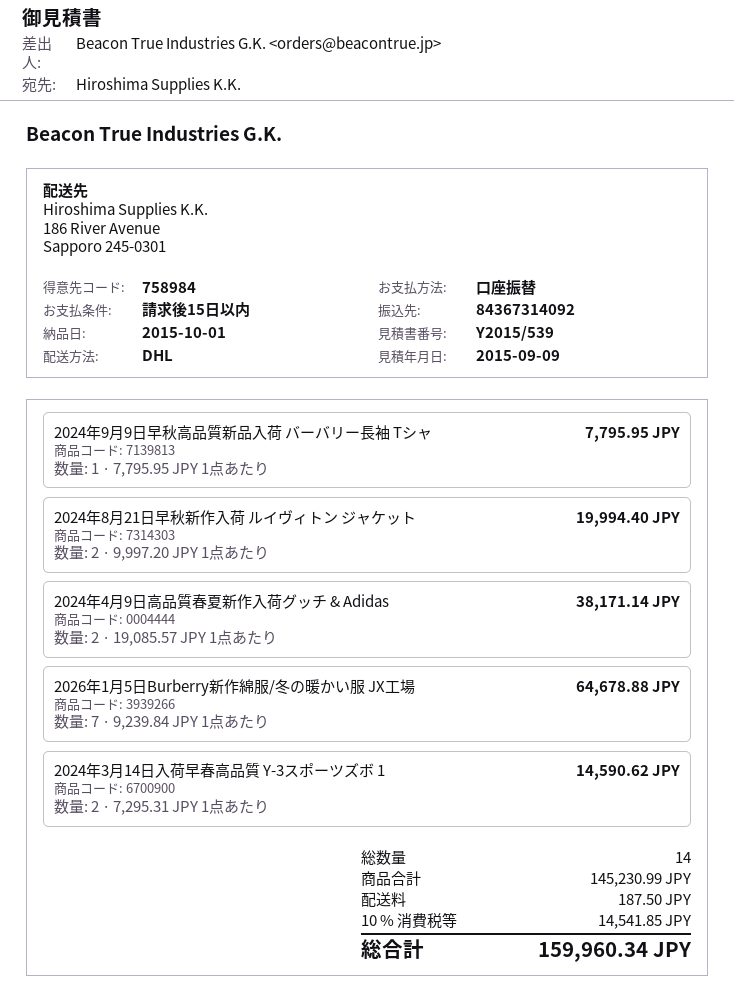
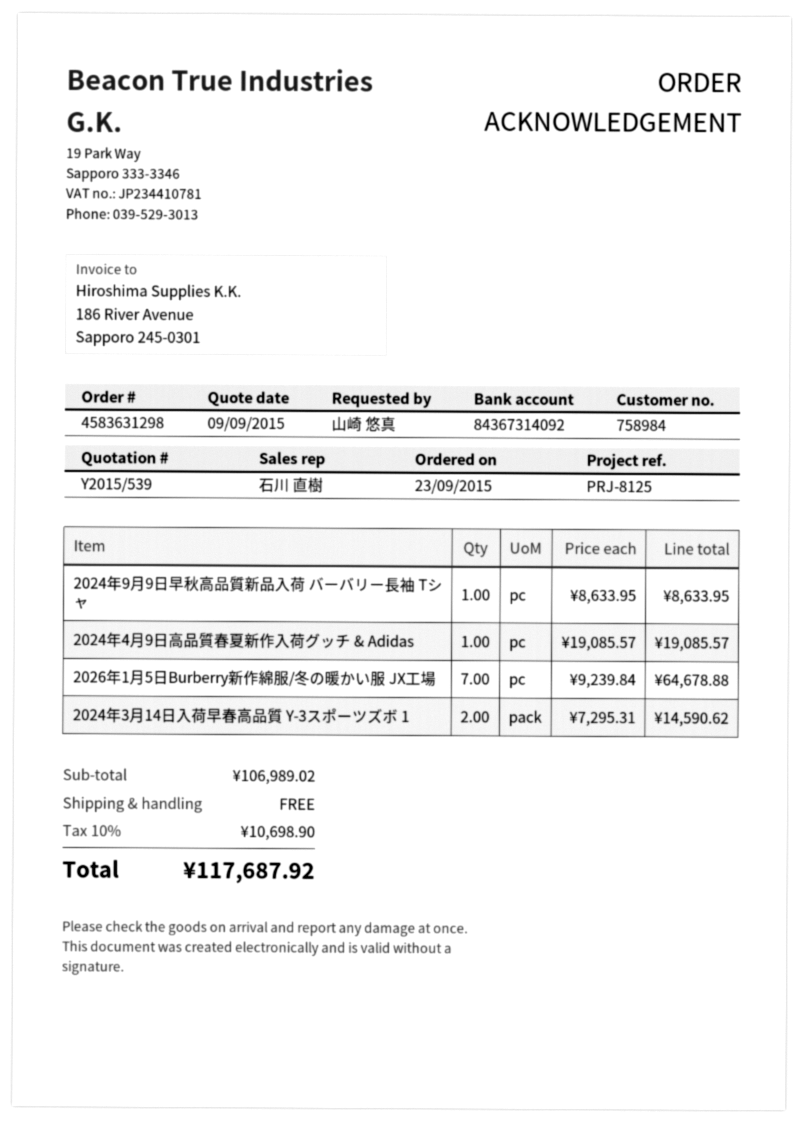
2024年9月9日早秋高品質新品入荷 バーバリー長袖 Tシャ: 1 x 7795.95 = 7795.95 -> 1 x 8633.95 = 8633.95
2024年8月21日早秋新作入荷 ルイヴィトン ジャケット: 2 x 9997.20 = 19994.40 -> none
2024年4月9日高品質春夏新作入荷グッチ & Adidas: 2 x 19085.57 = 38171.14 -> 1 x 19085.57 = 19085.57
subtotal: 145230.99 -> 106989.02
shipping: 187.50 -> 0.00
tax: 10% = 14541.85 -> 10% = 10698.90
total: 159960.34 -> 117687.92

